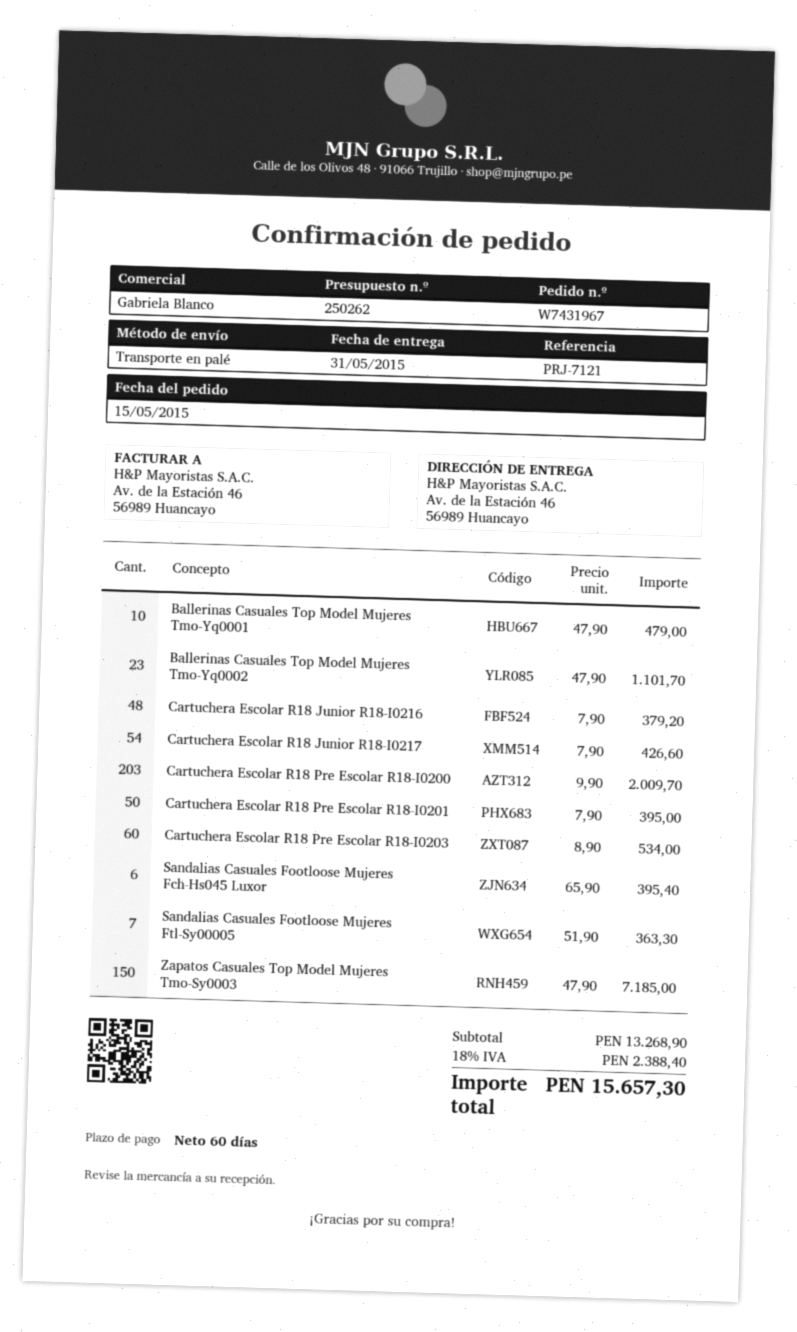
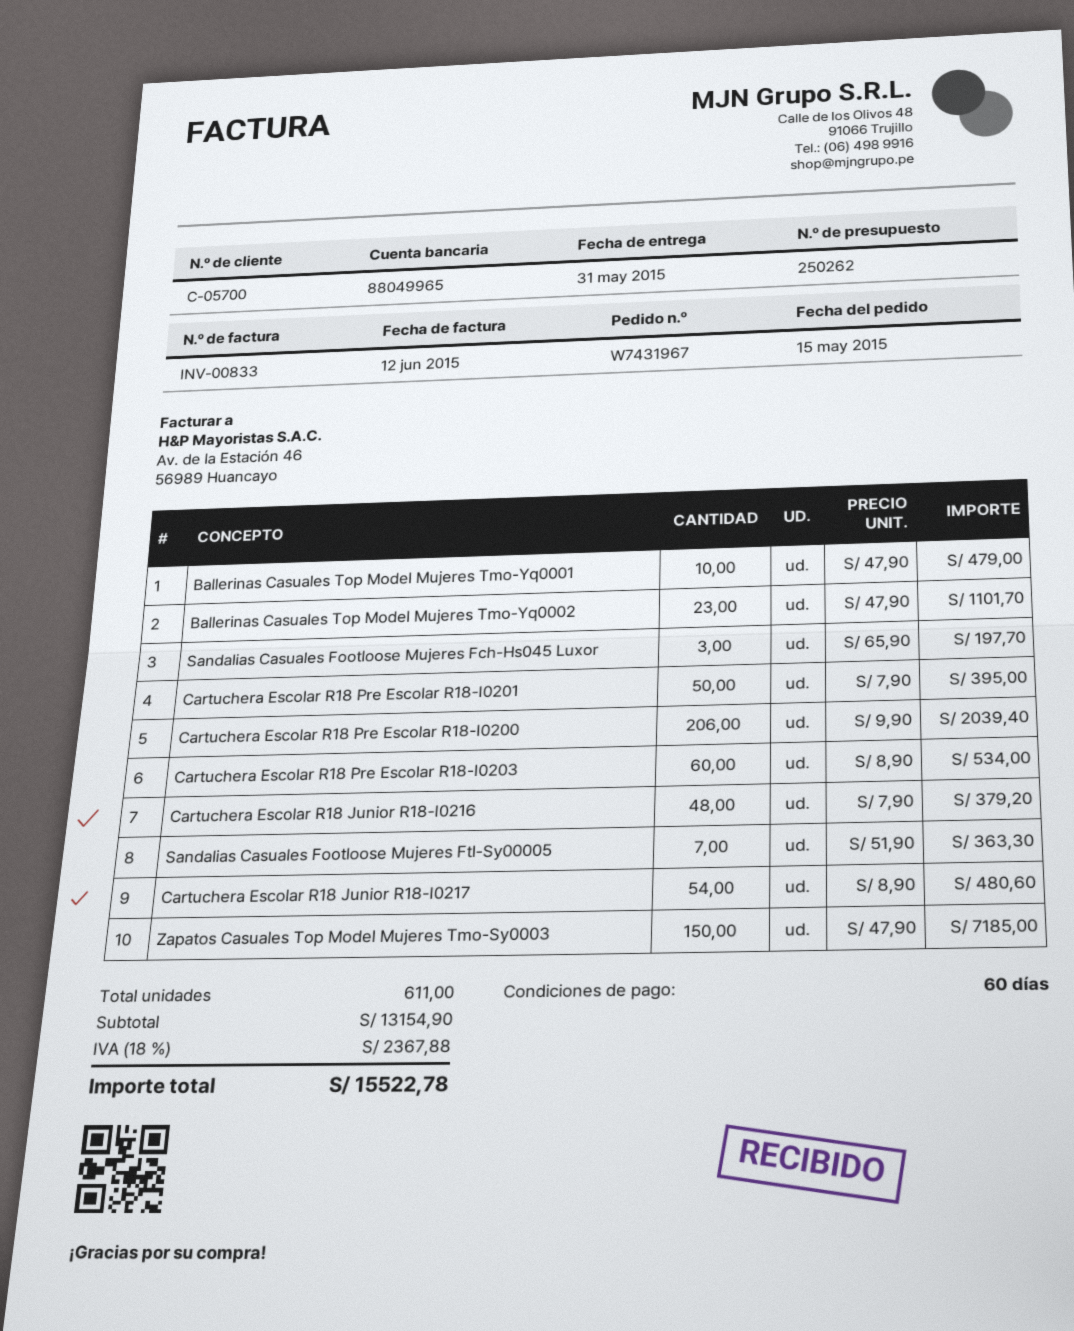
Cartuchera Escolar R18 Junior R18-I0217: 54 x 7.90 = 426.60 -> 54 x 8.90 = 480.60
Cartuchera Escolar R18 Pre Escolar R18-I0200: 203 x 9.90 = 2009.70 -> 206 x 9.90 = 2039.40
Sandalias Casuales Footloose Mujeres Fch-Hs045 Luxor: 6 x 65.90 = 395.40 -> 3 x 65.90 = 197.70
subtotal: 13268.90 -> 13154.90
tax: 18% = 2388.40 -> 18% = 2367.88
total: 15657.30 -> 15522.78

